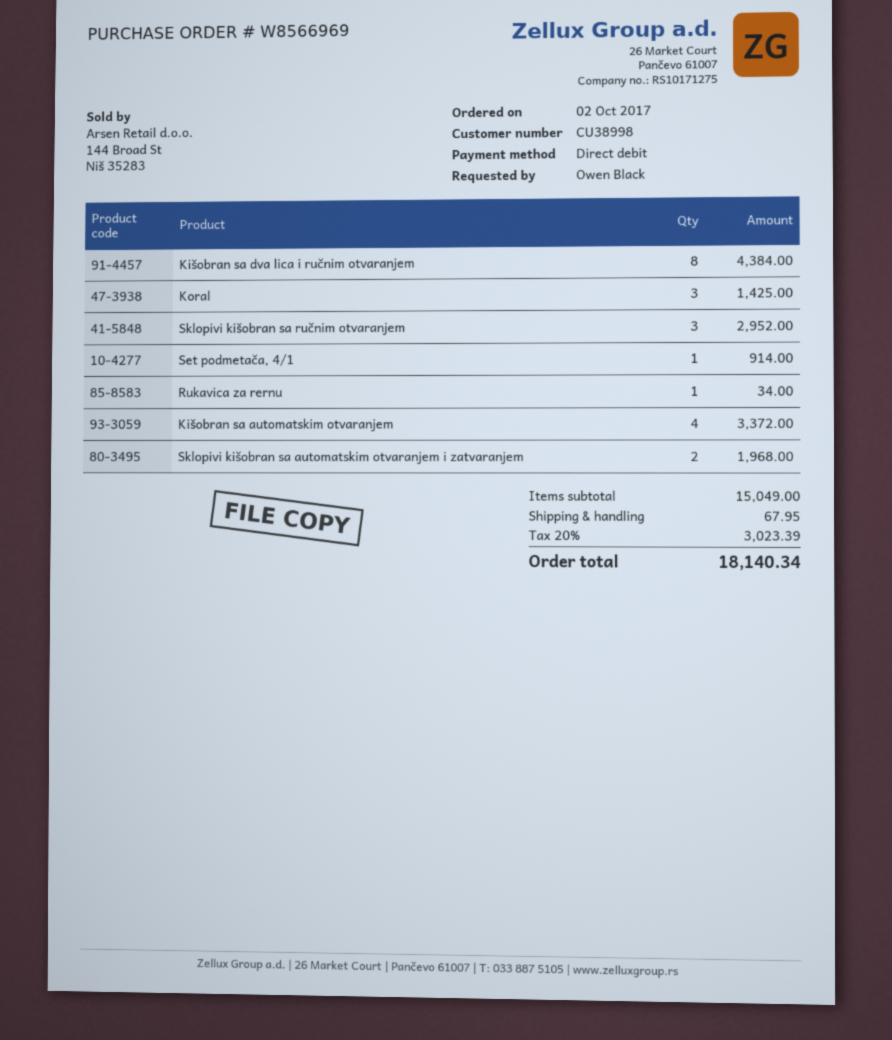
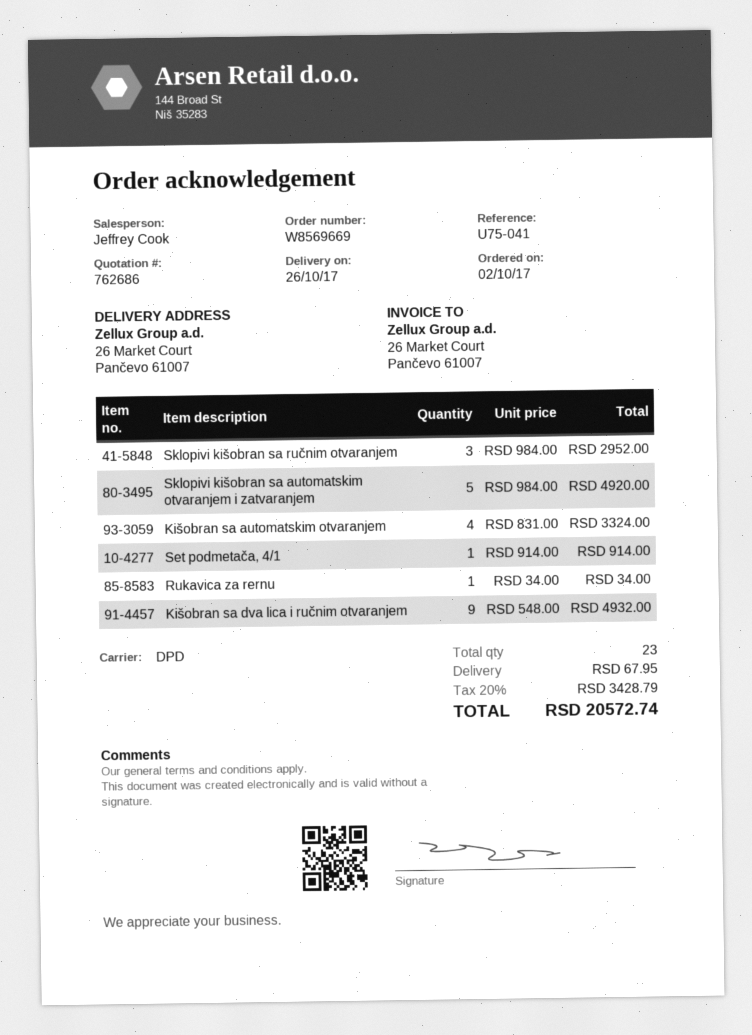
order number: W8566969 -> W8569669
Kišobran sa dva lica i ručnim otvaranjem: 8 for 4384.00 -> 9 for 4932.00
Koral: 3 for 1425.00 -> none
Kišobran sa automatskim otvaranjem: 4 for 3372.00 -> 4 for 3324.00
Sklopivi kišobran sa automatskim otvaranjem i zatvaranjem: 2 for 1968.00 -> 5 for 4920.00
tax: 20% = 3023.39 -> 20% = 3428.79
total: 18140.34 -> 20572.74

